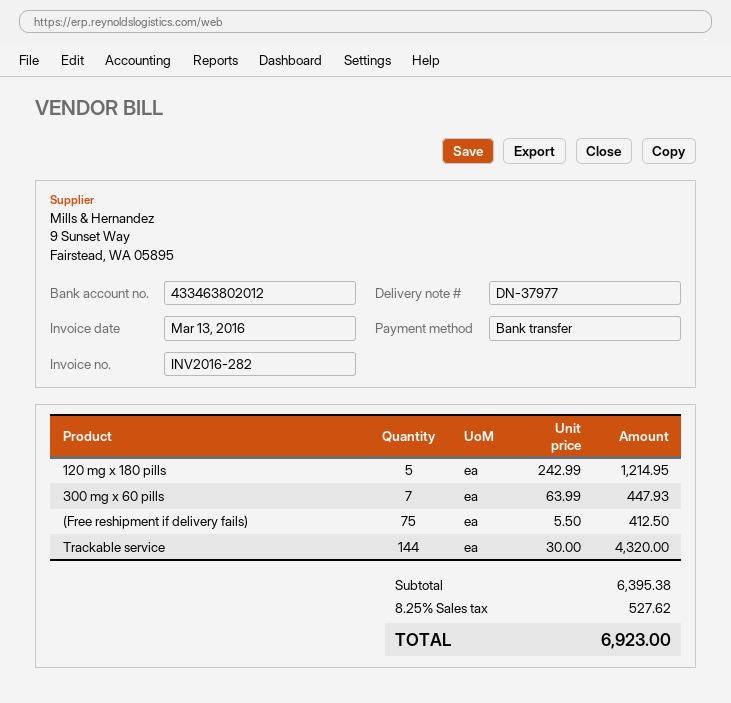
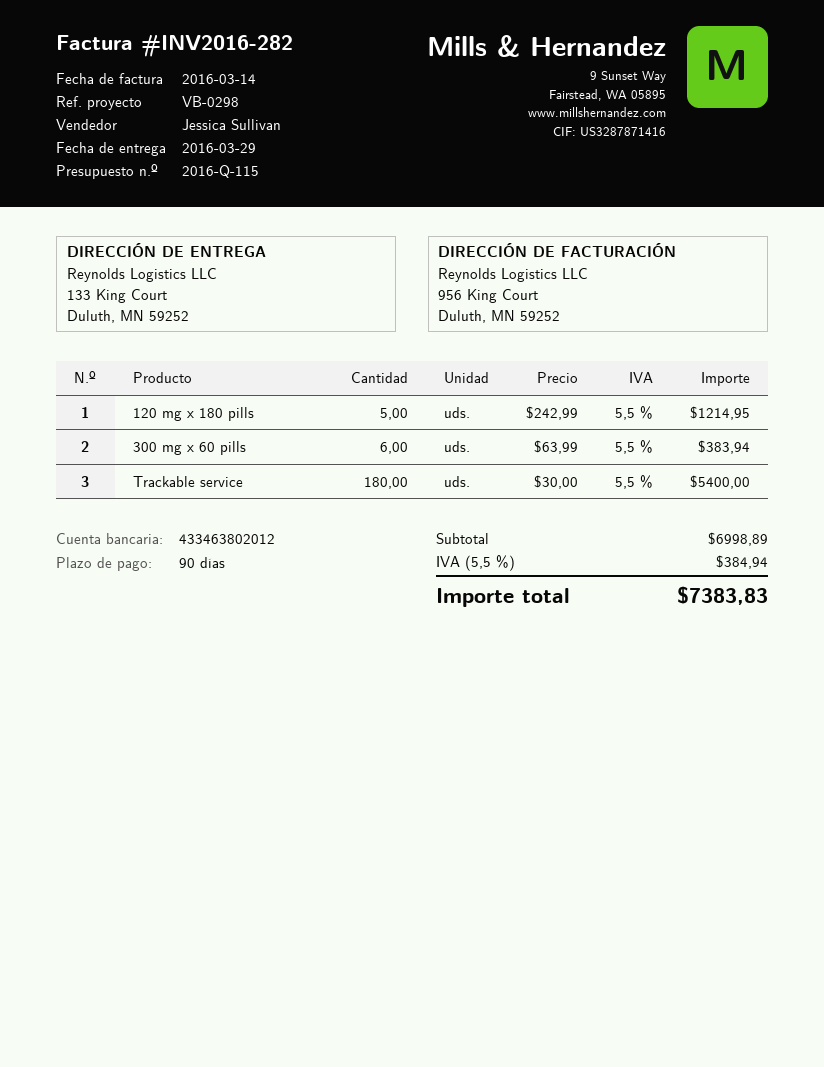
invoice date: 2016-03-13 -> 2016-03-14
300 mg x 60 pills: 7 x 63.99 = 447.93 -> 6 x 63.99 = 383.94
(Free reshipment if delivery fails): 75 x 5.50 = 412.50 -> none
Trackable service: 144 x 30.00 = 4320.00 -> 180 x 30.00 = 5400.00
subtotal: 6395.38 -> 6998.89
tax: 8.25% = 527.62 -> 5.5% = 384.94
total: 6923.00 -> 7383.83

